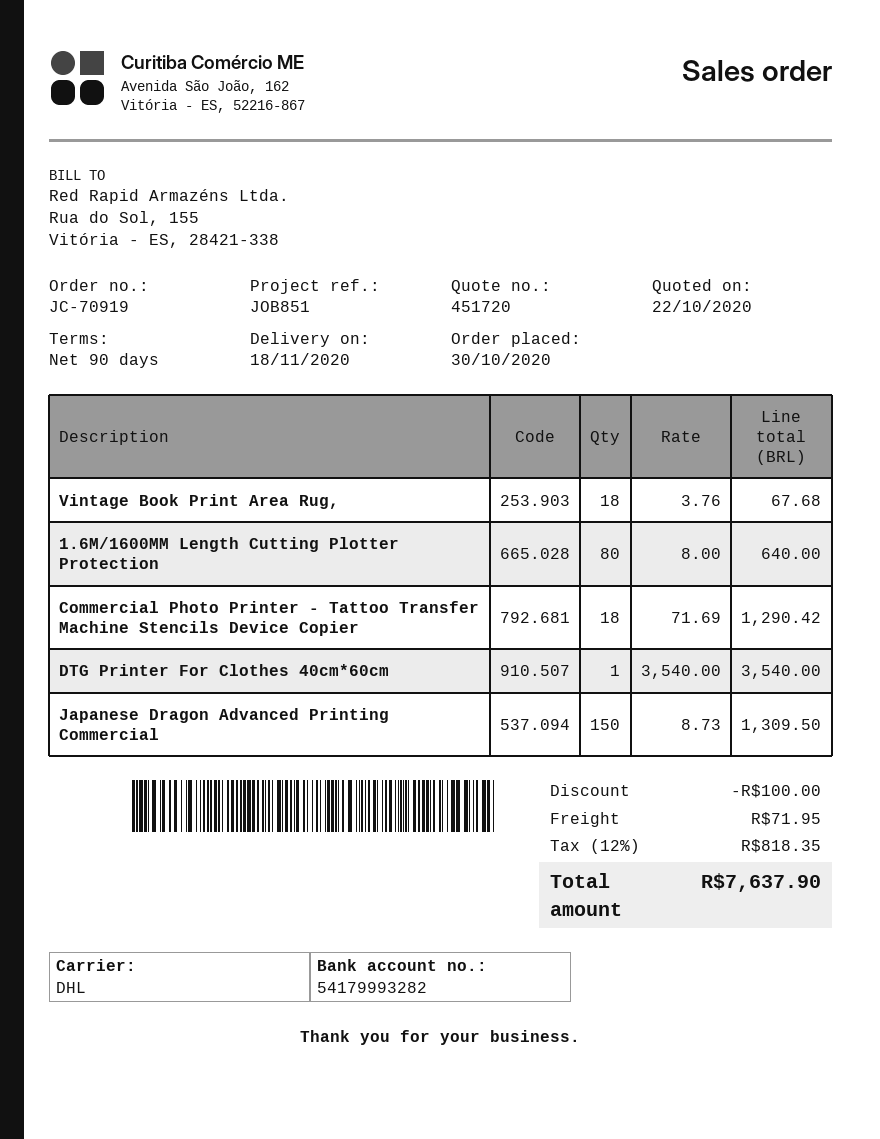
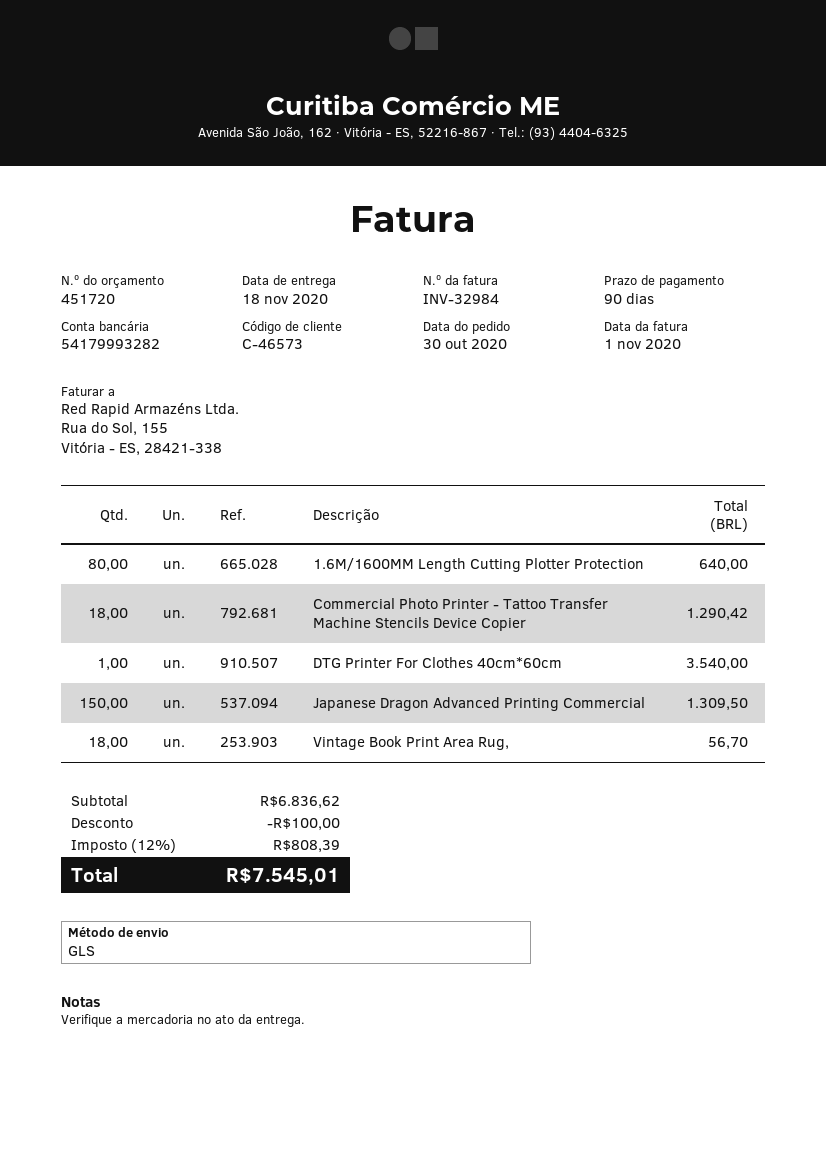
shipping method: DHL -> GLS
Vintage Book Print Area Rug,: 18 for 67.68 -> 18 for 56.70
shipping: 71.95 -> none
tax: 12% = 818.35 -> 12% = 808.39
total: 7637.90 -> 7545.01

